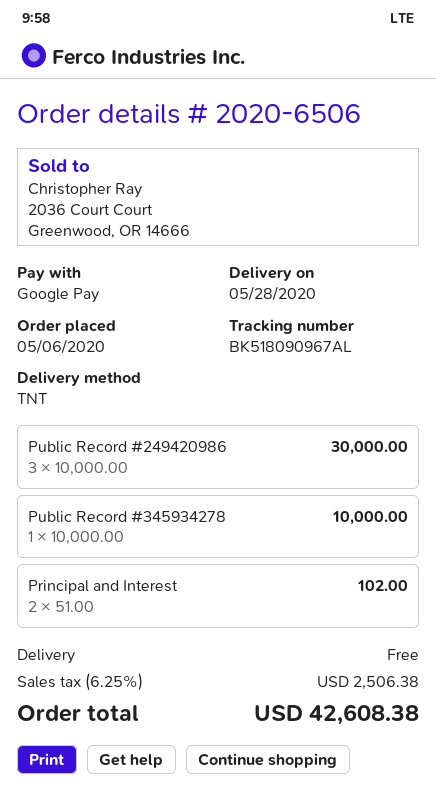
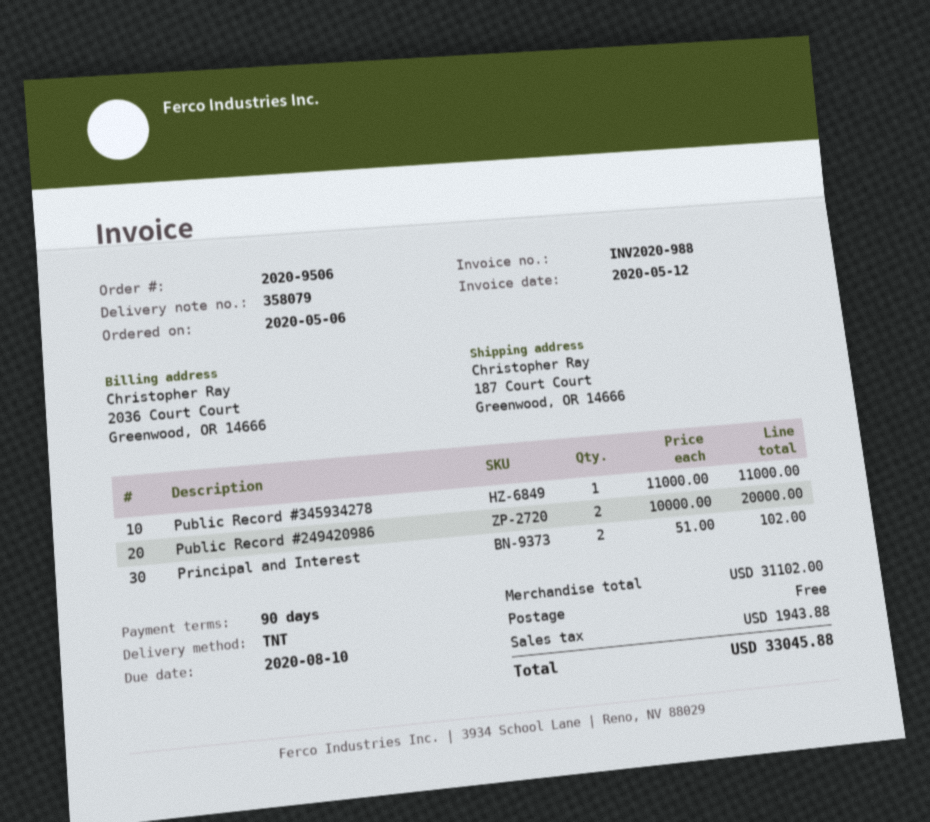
order number: 2020-6506 -> 2020-9506
Public Record #249420986: 3 x 10000.00 = 30000.00 -> 2 x 10000.00 = 20000.00
Public Record #345934278: 1 x 10000.00 = 10000.00 -> 1 x 11000.00 = 11000.00
tax: 2506.38 -> 1943.88
total: 42608.38 -> 33045.88

